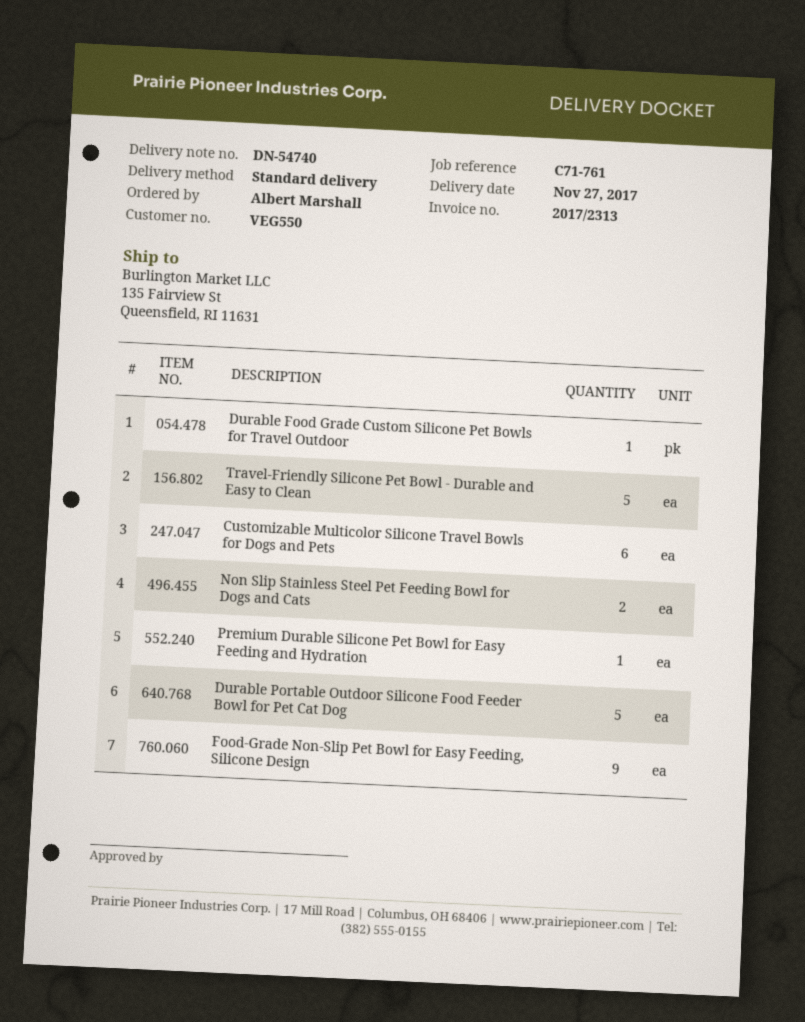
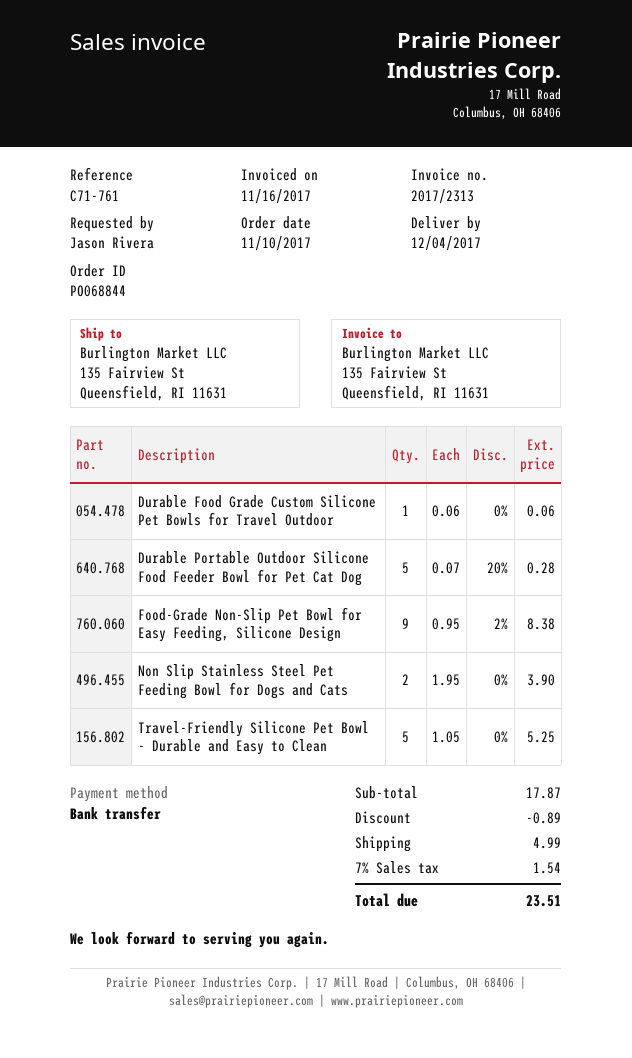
delivery date: 2017-11-27 -> 2017-12-04
ordered by: Albert Marshall -> Jason Rivera
Customizable Multicolor Silicone Travel Bowls for Dogs and Pets: 6 -> none
Premium Durable Silicone Pet Bowl for Easy Feeding and Hydration: 1 -> none

